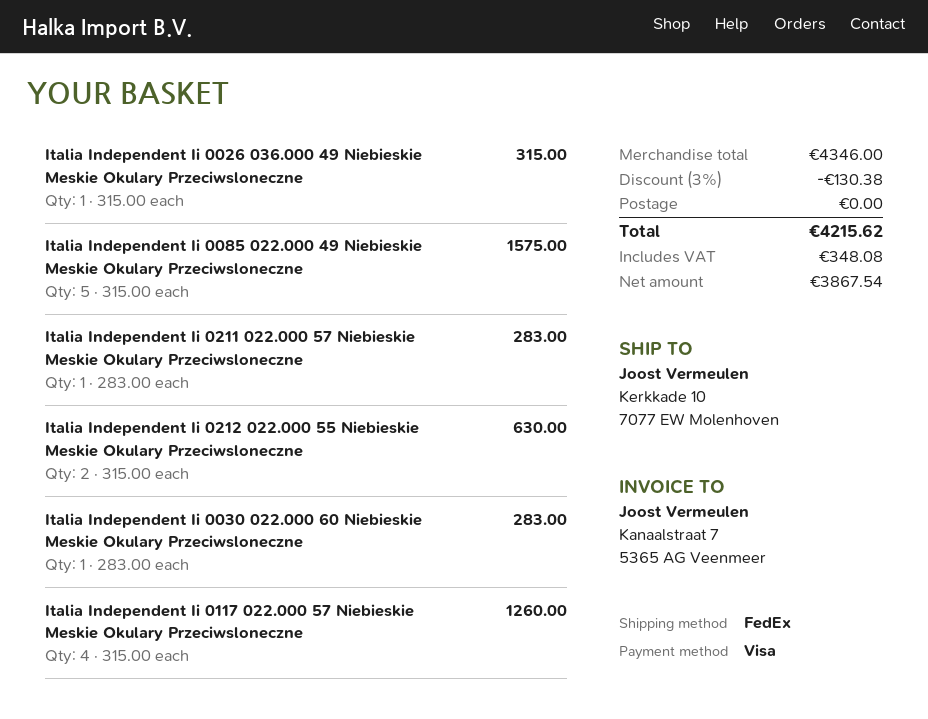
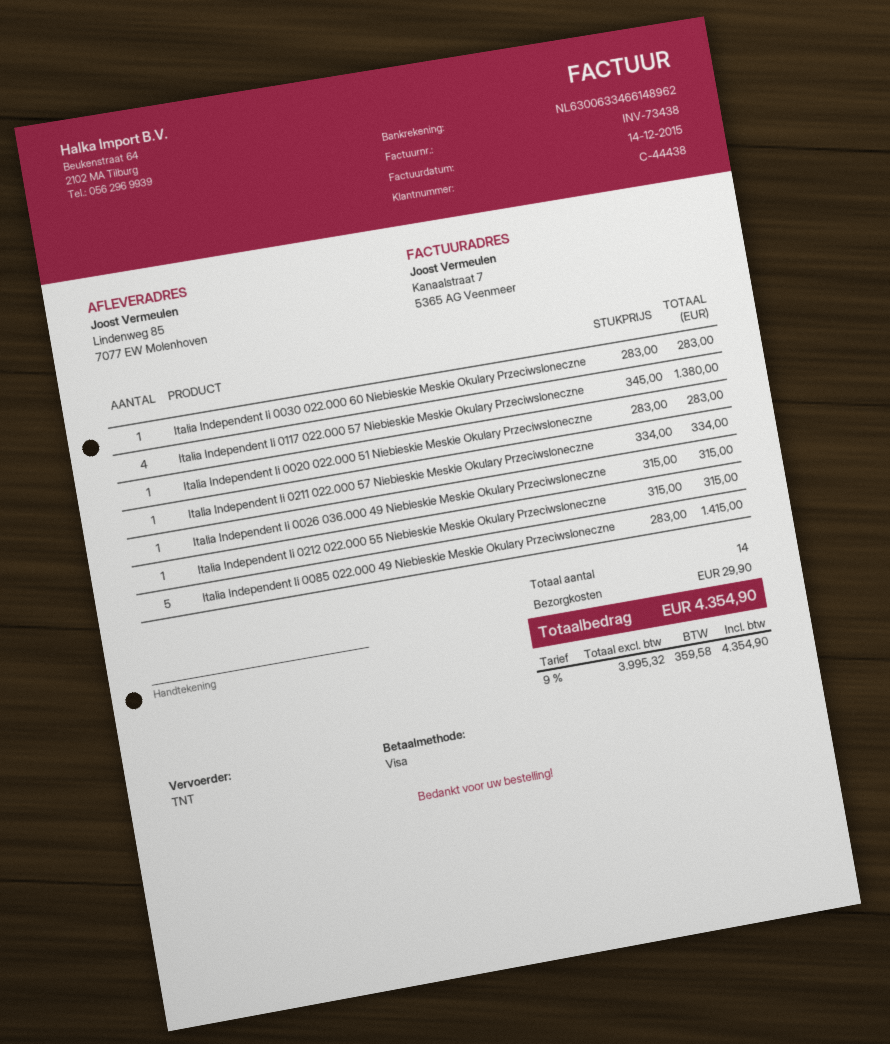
shipping method: FedEx -> TNT
ship to: Kerkkade 10, 7077 EW Molenhoven -> Lindenweg 85, 7077 EW Molenhoven
Italia Independent Ii 0085 022.000 49 Niebieskie Meskie Okulary Przeciwsloneczne: 5 x 315.00 = 1575.00 -> 5 x 283.00 = 1415.00
Italia Independent Ii 0211 022.000 57 Niebieskie Meskie Okulary Przeciwsloneczne: 1 x 283.00 = 283.00 -> 1 x 334.00 = 334.00
Italia Independent Ii 0212 022.000 55 Niebieskie Meskie Okulary Przeciwsloneczne: 2 x 315.00 = 630.00 -> 1 x 315.00 = 315.00
Italia Independent Ii 0117 022.000 57 Niebieskie Meskie Okulary Przeciwsloneczne: 4 x 315.00 = 1260.00 -> 4 x 345.00 = 1380.00
Italia Independent Ii 0020 022.000 51 Niebieskie Meskie Okulary Przeciwsloneczne: none -> 1 x 283.00 = 283.00
discount: 3% = 130.38 -> none
shipping: 0.00 -> 29.90
net: 3867.54 -> 3995.32
tax: 348.08 -> 359.58
total: 4215.62 -> 4354.90

